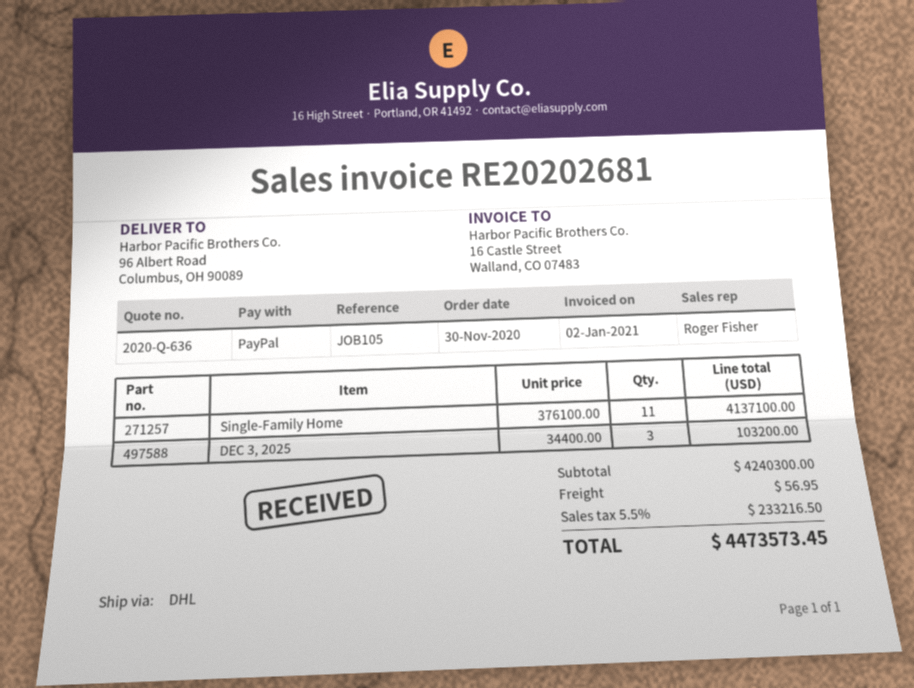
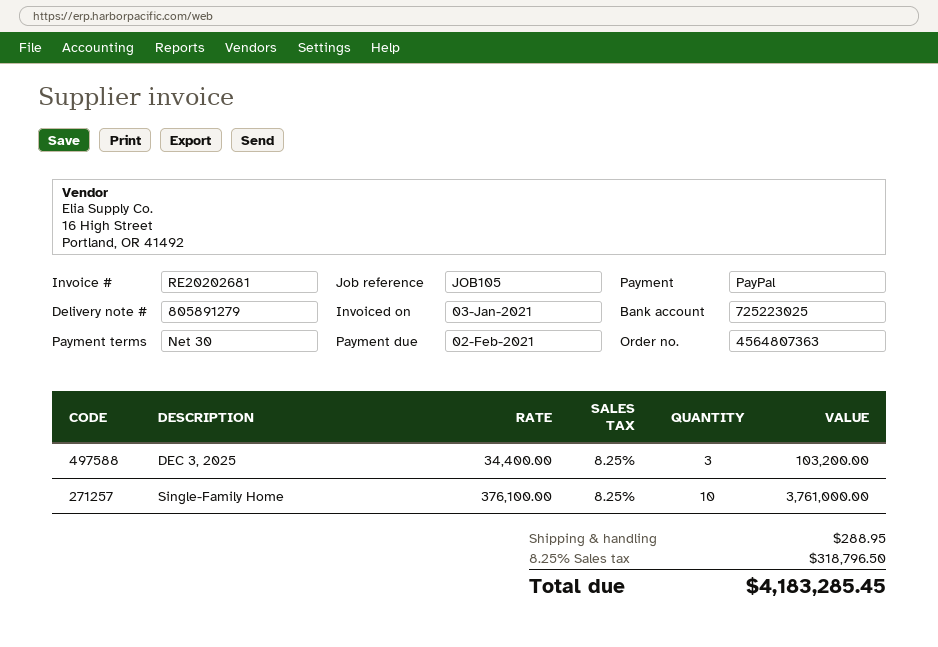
invoice date: 2021-01-02 -> 2021-01-03
Single-Family Home: 11 x 376100.00 = 4137100.00 -> 10 x 376100.00 = 3761000.00
shipping: 56.95 -> 288.95
tax: 5.5% = 233216.50 -> 8.25% = 318796.50
total: 4473573.45 -> 4183285.45

